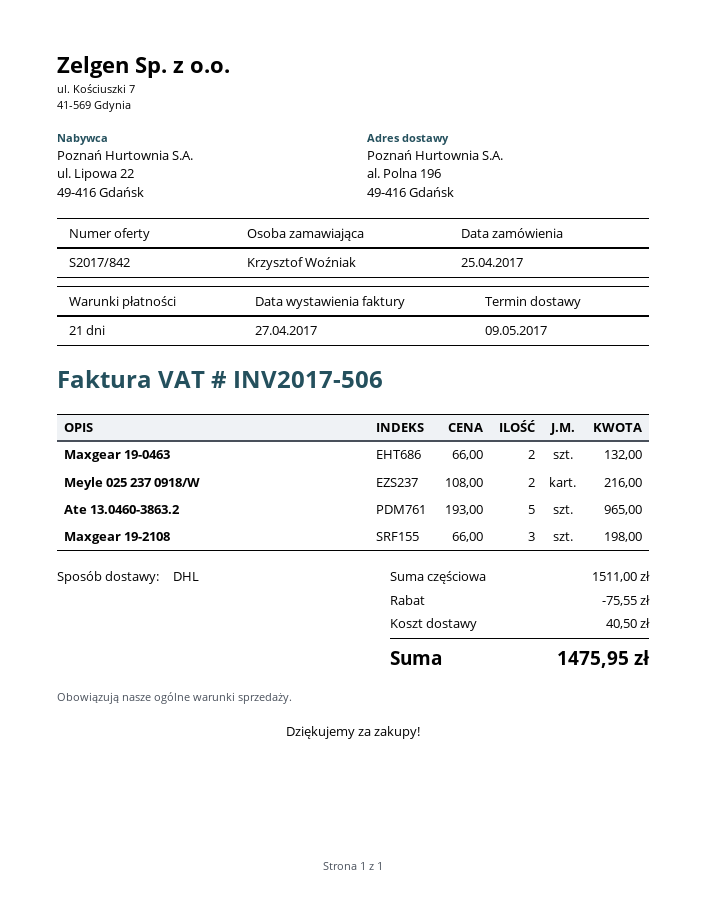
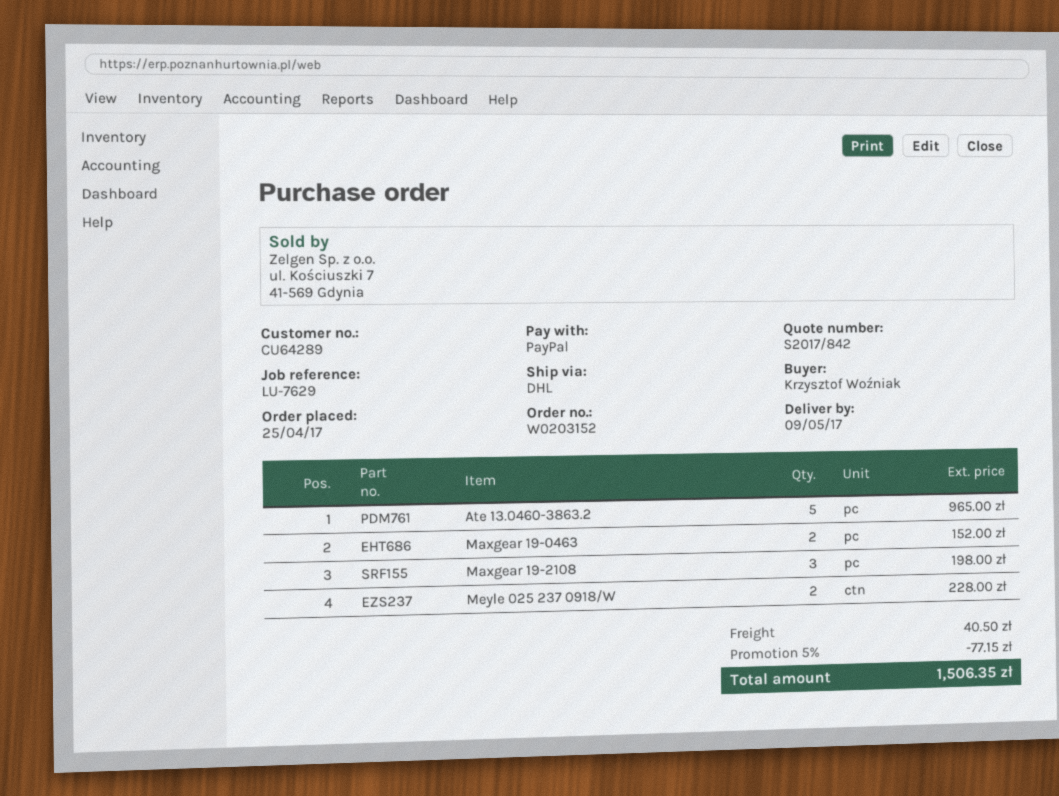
Maxgear 19-0463: 2 for 132.00 -> 2 for 152.00
Meyle 025 237 0918/W: 2 for 216.00 -> 2 for 228.00
discount: 75.55 -> 77.15
total: 1475.95 -> 1506.35

